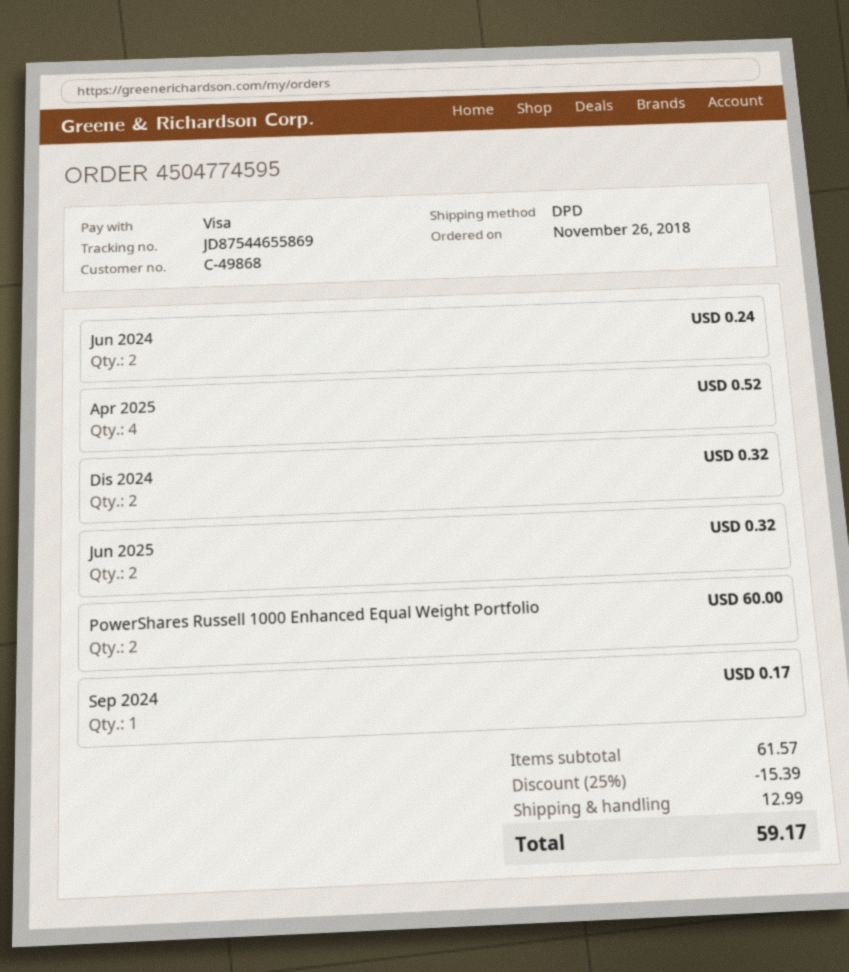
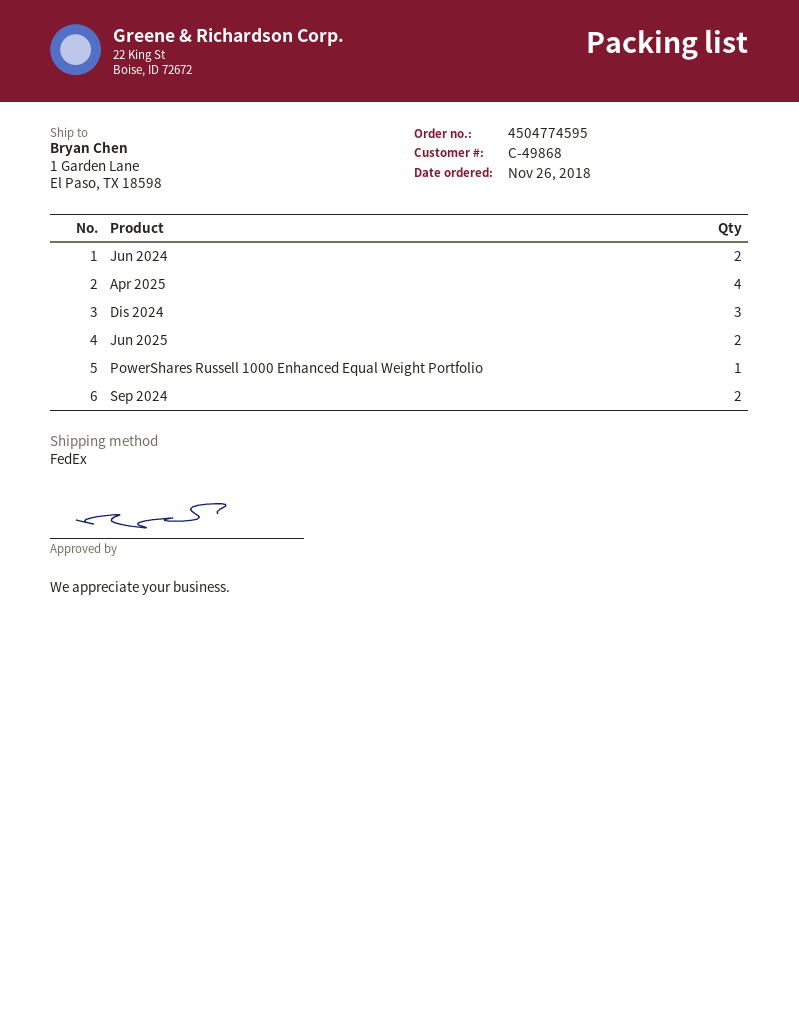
shipping method: DPD -> FedEx
Dis 2024: 2 -> 3
PowerShares Russell 1000 Enhanced Equal Weight Portfolio: 2 -> 1
Sep 2024: 1 -> 2

